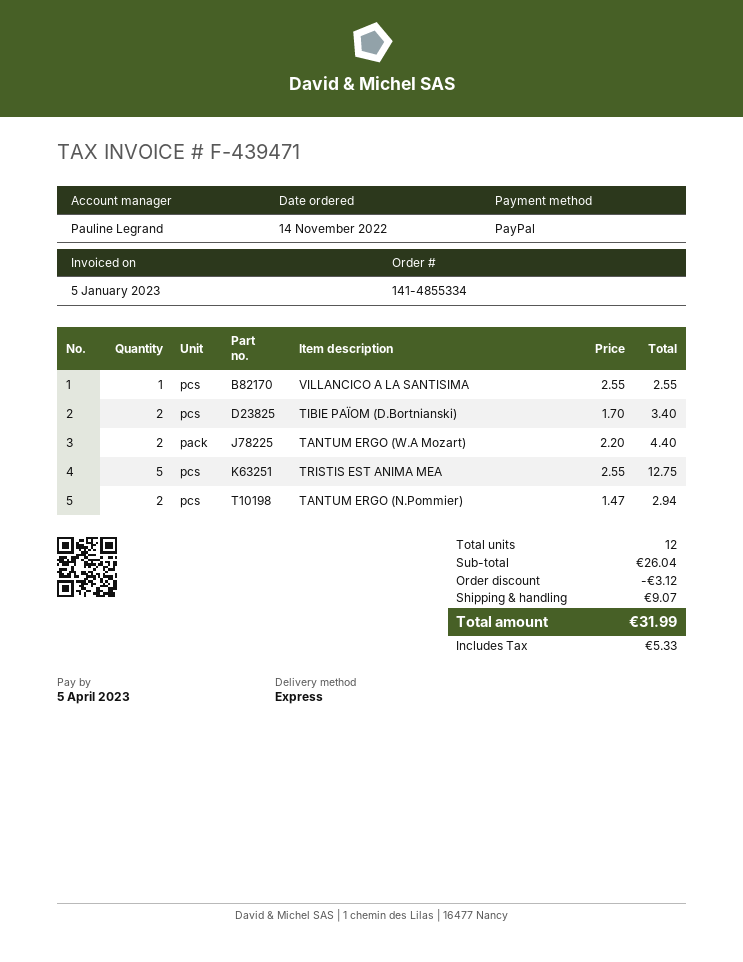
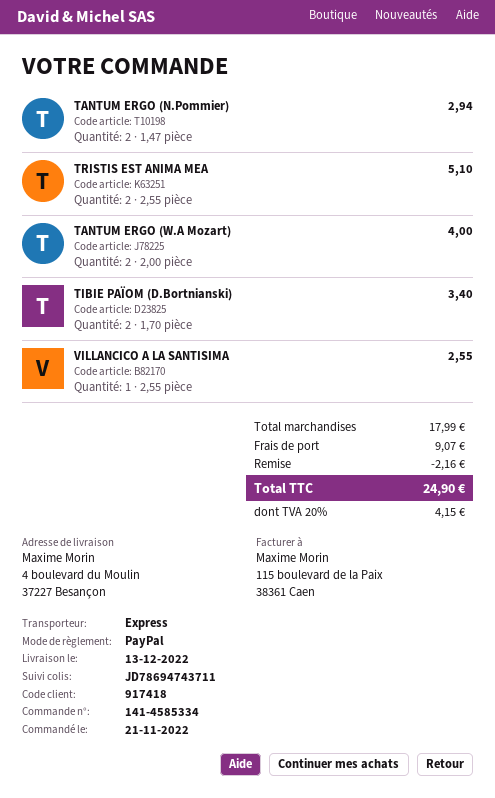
order number: 141-4855334 -> 141-4585334
order date: 2022-11-14 -> 2022-11-21
TANTUM ERGO (W.A Mozart): 2 x 2.20 = 4.40 -> 2 x 2.00 = 4.00
TRISTIS EST ANIMA MEA: 5 x 2.55 = 12.75 -> 2 x 2.55 = 5.10
subtotal: 26.04 -> 17.99
discount: 3.12 -> 2.16
tax: 5.33 -> 4.15
total: 31.99 -> 24.90

